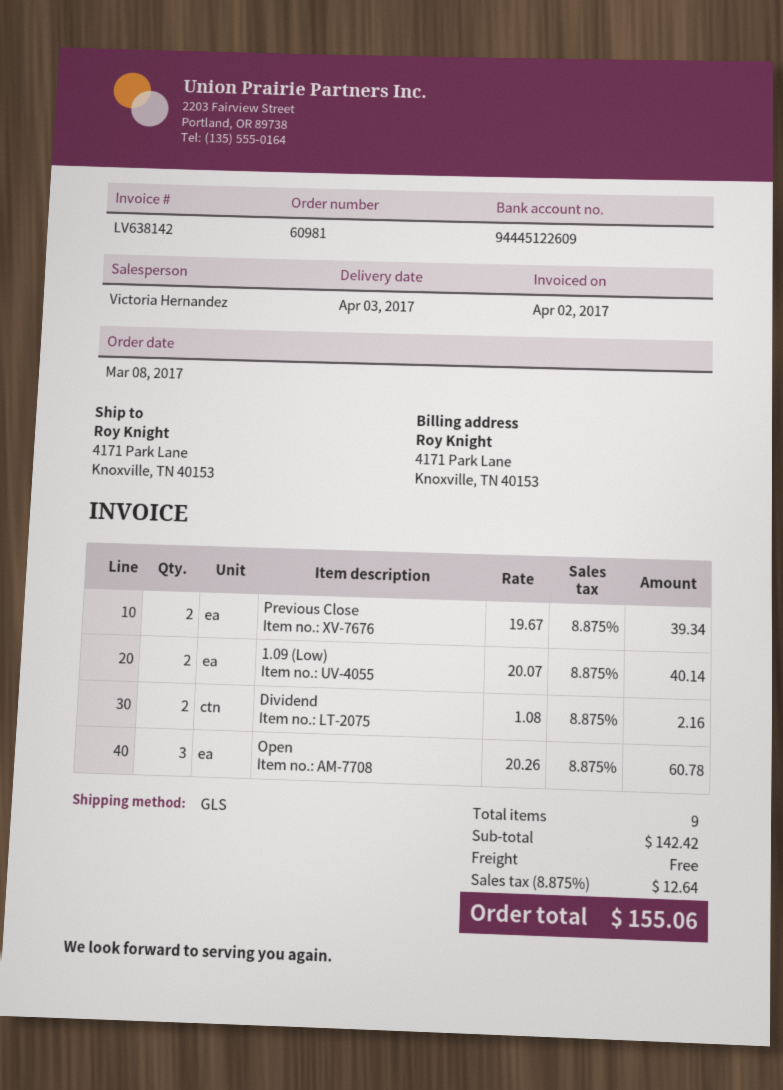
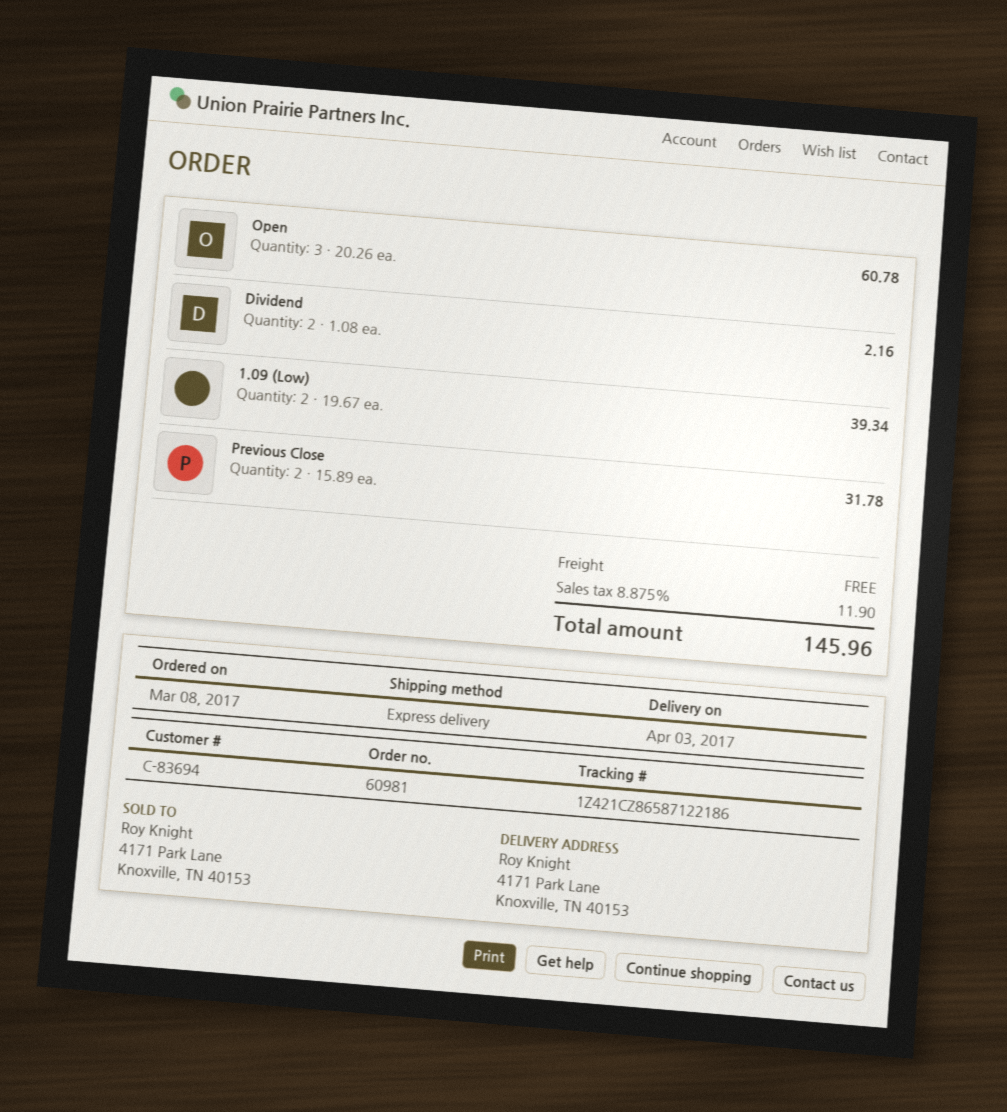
shipping method: GLS -> express
Previous Close: 2 x 19.67 = 39.34 -> 2 x 15.89 = 31.78
1.09 (Low): 2 x 20.07 = 40.14 -> 2 x 19.67 = 39.34
tax: 8.875% = 12.64 -> 8.875% = 11.90
total: 155.06 -> 145.96

